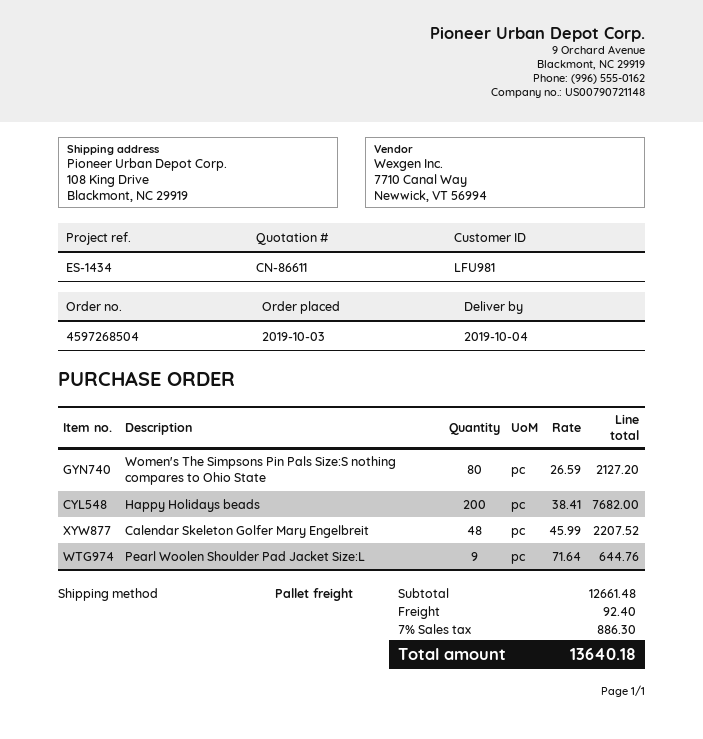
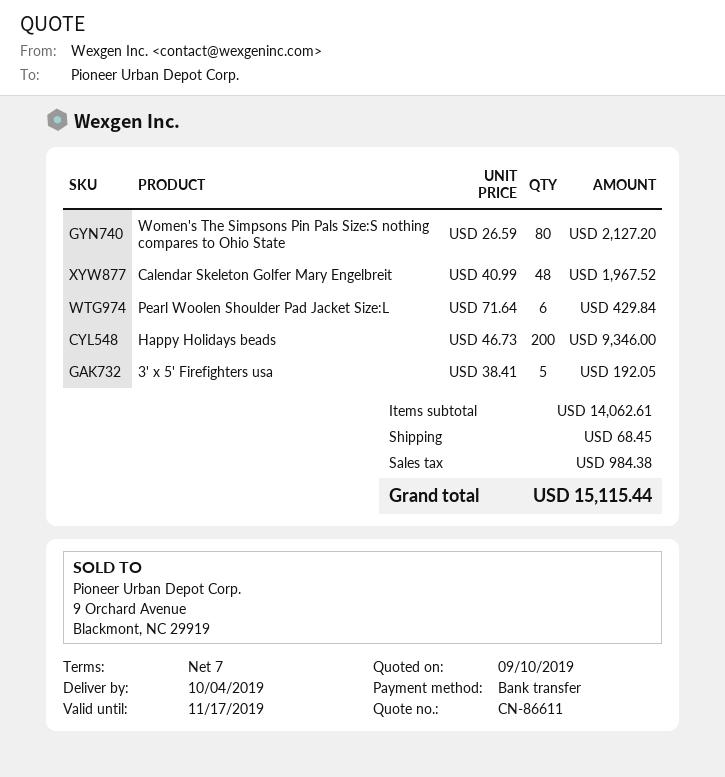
Happy Holidays beads: 200 x 38.41 = 7682.00 -> 200 x 46.73 = 9346.00
Calendar Skeleton Golfer Mary Engelbreit: 48 x 45.99 = 2207.52 -> 48 x 40.99 = 1967.52
Pearl Woolen Shoulder Pad Jacket Size:L: 9 x 71.64 = 644.76 -> 6 x 71.64 = 429.84
3' x 5' Firefighters usa: none -> 5 x 38.41 = 192.05
subtotal: 12661.48 -> 14062.61
shipping: 92.40 -> 68.45
tax: 886.30 -> 984.38
total: 13640.18 -> 15115.44

